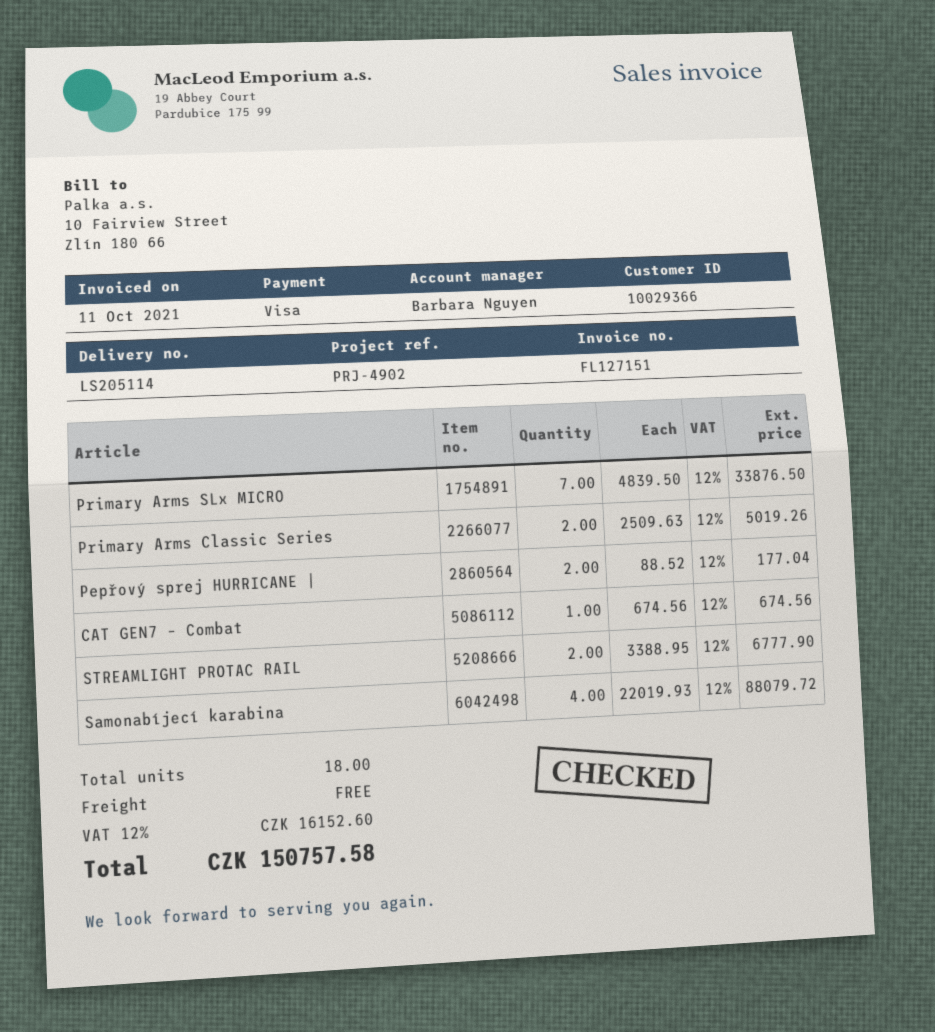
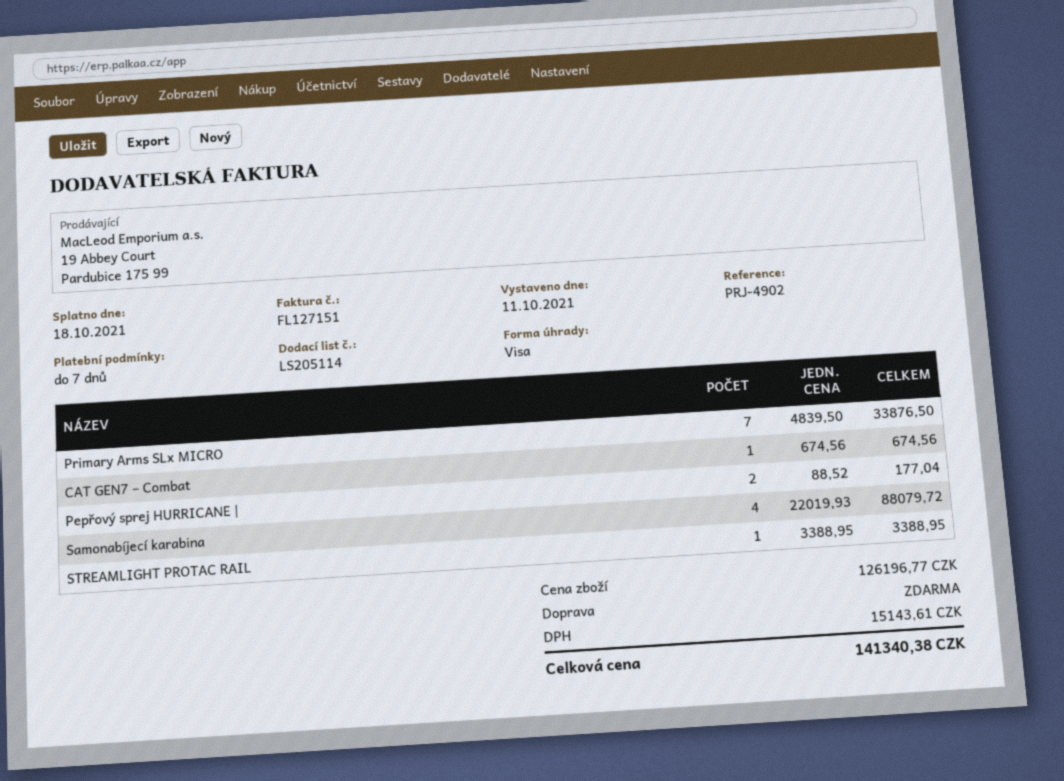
Primary Arms Classic Series: 2 x 2509.63 = 5019.26 -> none
STREAMLIGHT PROTAC RAIL: 2 x 3388.95 = 6777.90 -> 1 x 3388.95 = 3388.95
tax: 16152.60 -> 15143.61
total: 150757.58 -> 141340.38

